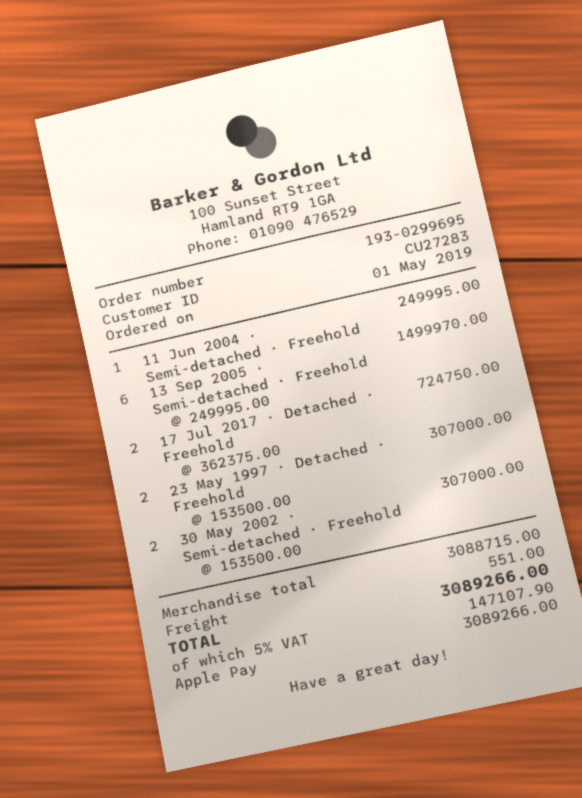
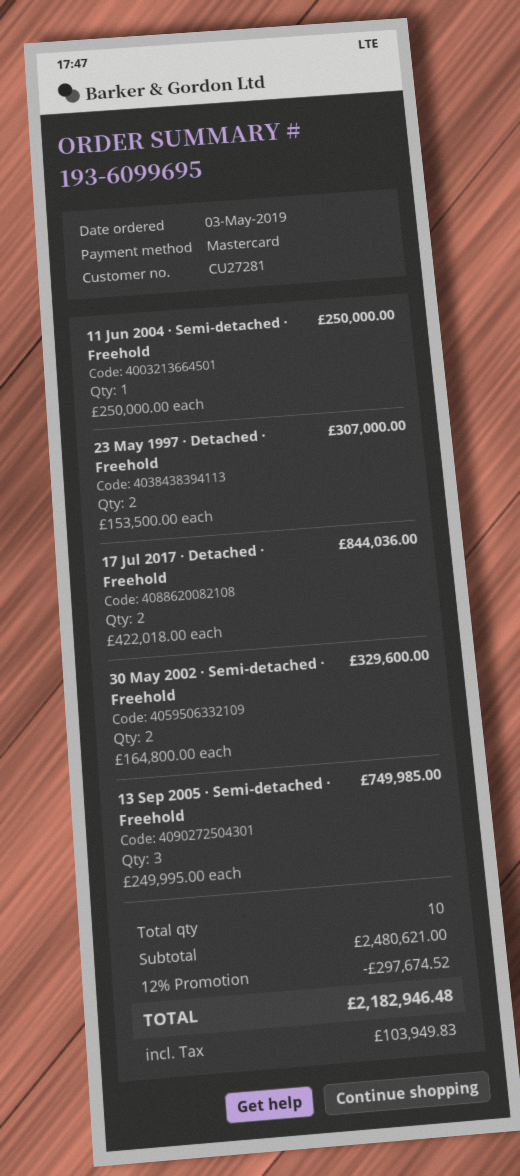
order number: 193-0299695 -> 193-6099695
order date: 2019-05-01 -> 2019-05-03
customer number: CU27283 -> CU27281
payment method: Apple Pay -> Mastercard
11 Jun 2004 · Semi-detached · Freehold: 1 x 249995.00 = 249995.00 -> 1 x 250000.00 = 250000.00
13 Sep 2005 · Semi-detached · Freehold: 6 x 249995.00 = 1499970.00 -> 3 x 249995.00 = 749985.00
17 Jul 2017 · Detached · Freehold: 2 x 362375.00 = 724750.00 -> 2 x 422018.00 = 844036.00
30 May 2002 · Semi-detached · Freehold: 2 x 153500.00 = 307000.00 -> 2 x 164800.00 = 329600.00
subtotal: 3088715.00 -> 2480621.00
discount: none -> 12% = 297674.52
shipping: 551.00 -> none
tax: 147107.90 -> 103949.83
total: 3089266.00 -> 2182946.48

